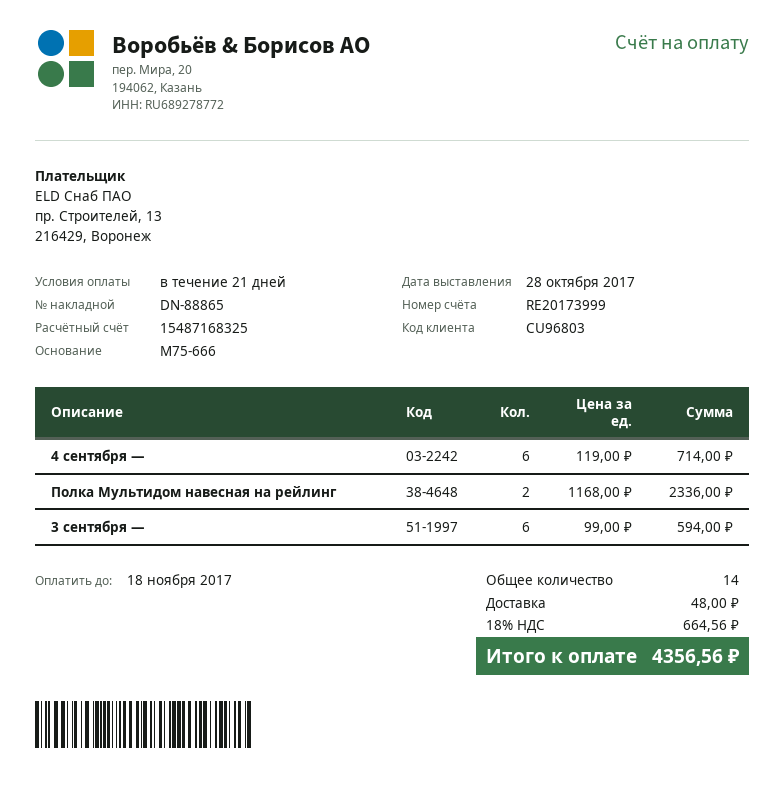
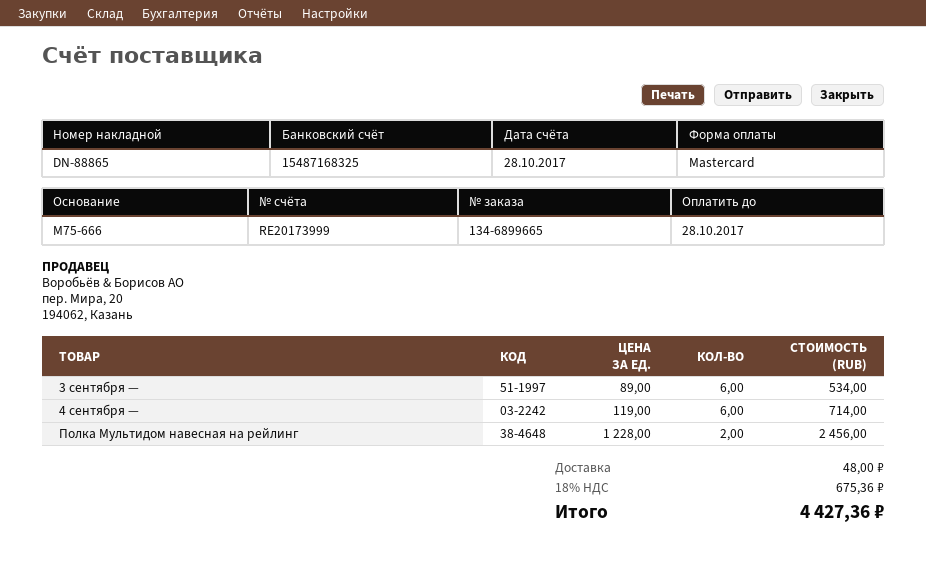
due date: 2017-11-18 -> 2017-10-28
Полка Мультидом навесная на рейлинг: 2 x 1168.00 = 2336.00 -> 2 x 1228.00 = 2456.00
3 сентября —: 6 x 99.00 = 594.00 -> 6 x 89.00 = 534.00
tax: 18% = 664.56 -> 18% = 675.36
total: 4356.56 -> 4427.36

